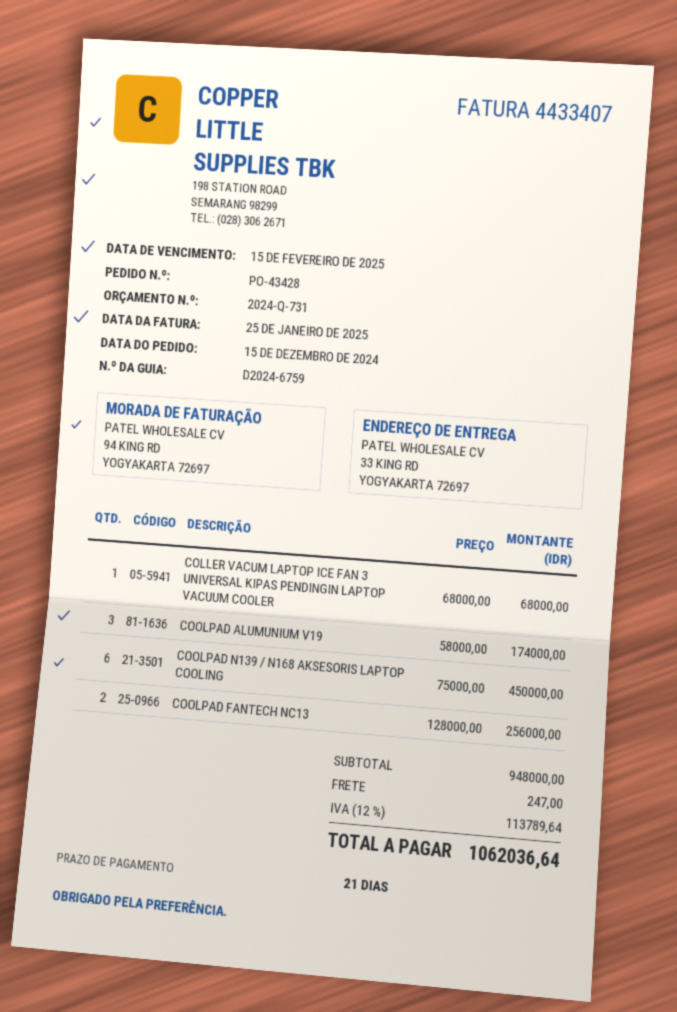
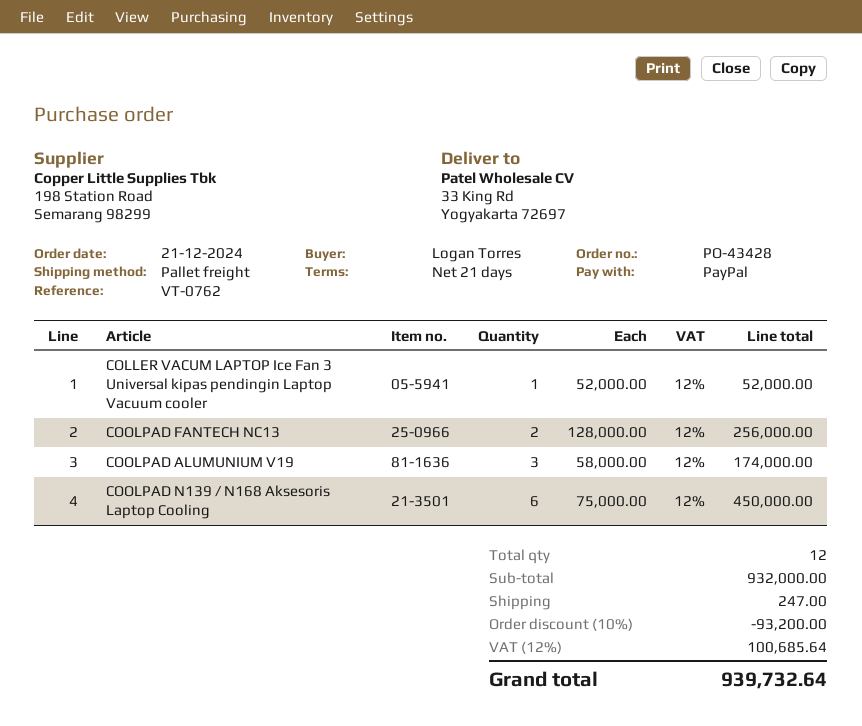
order date: 2024-12-15 -> 2024-12-21
COLLER VACUM LAPTOP ICE FAN 3 UNIVERSAL KIPAS PENDINGIN LAPTOP VACUUM COOLER: 1 x 68000.00 = 68000.00 -> 1 x 52000.00 = 52000.00
subtotal: 948000.00 -> 932000.00
discount: none -> 10% = 93200.00
tax: 12% = 113789.64 -> 12% = 100685.64
total: 1062036.64 -> 939732.64

